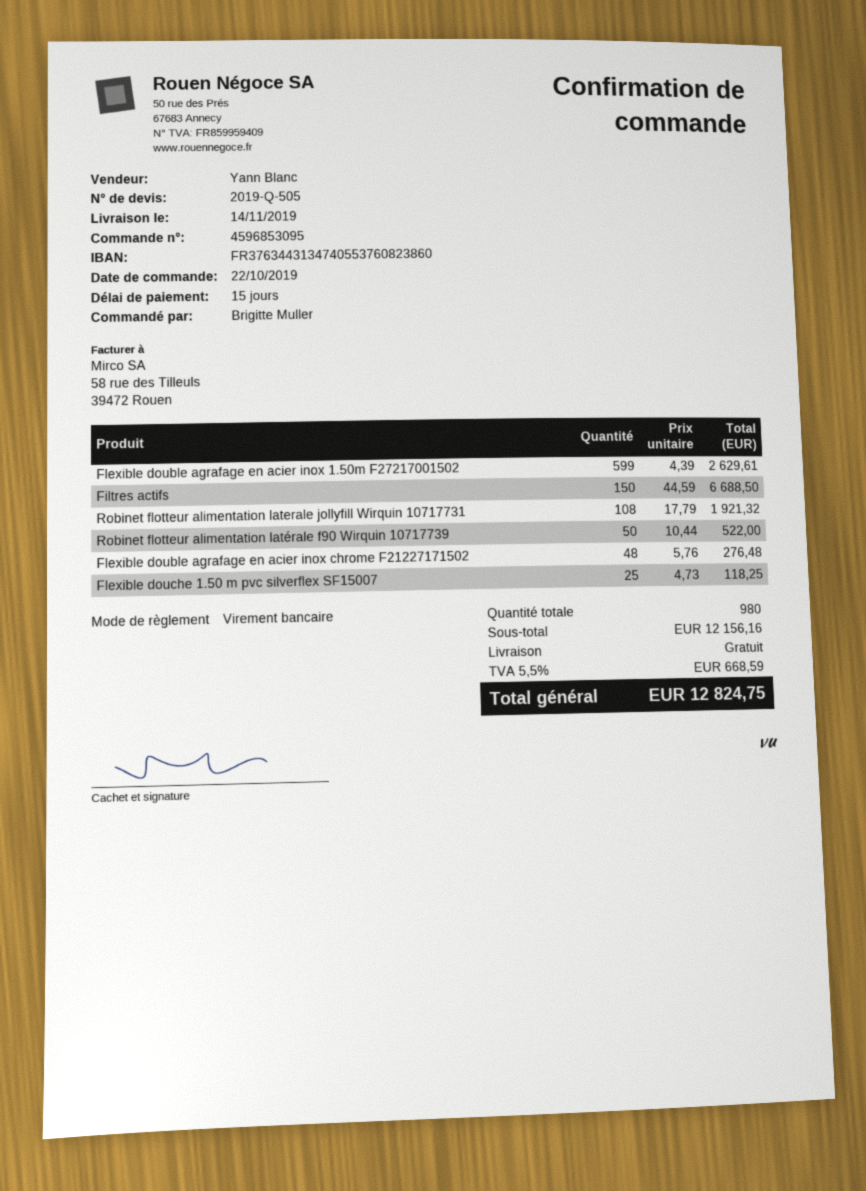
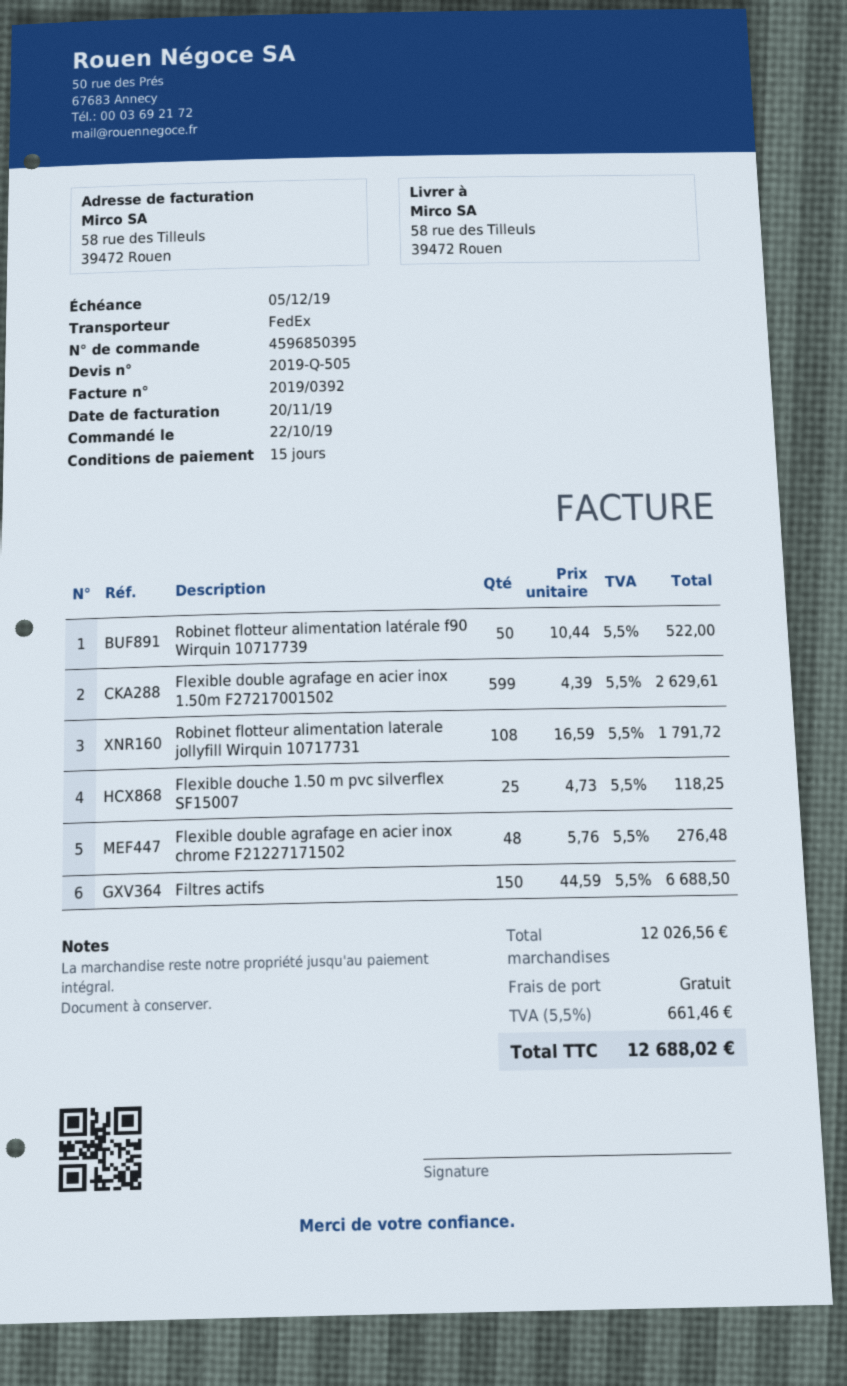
order number: 4596853095 -> 4596850395
Robinet flotteur alimentation laterale jollyfill Wirquin 10717731: 108 x 17.79 = 1921.32 -> 108 x 16.59 = 1791.72
subtotal: 12156.16 -> 12026.56
tax: 5.5% = 668.59 -> 5.5% = 661.46
total: 12824.75 -> 12688.02

